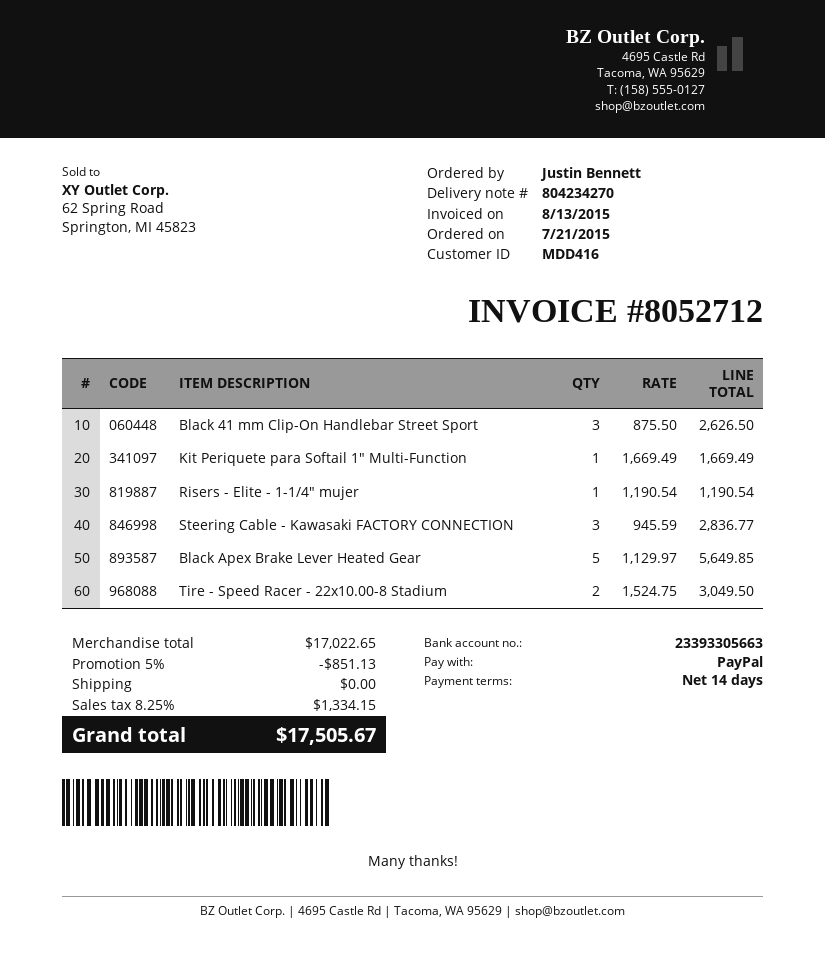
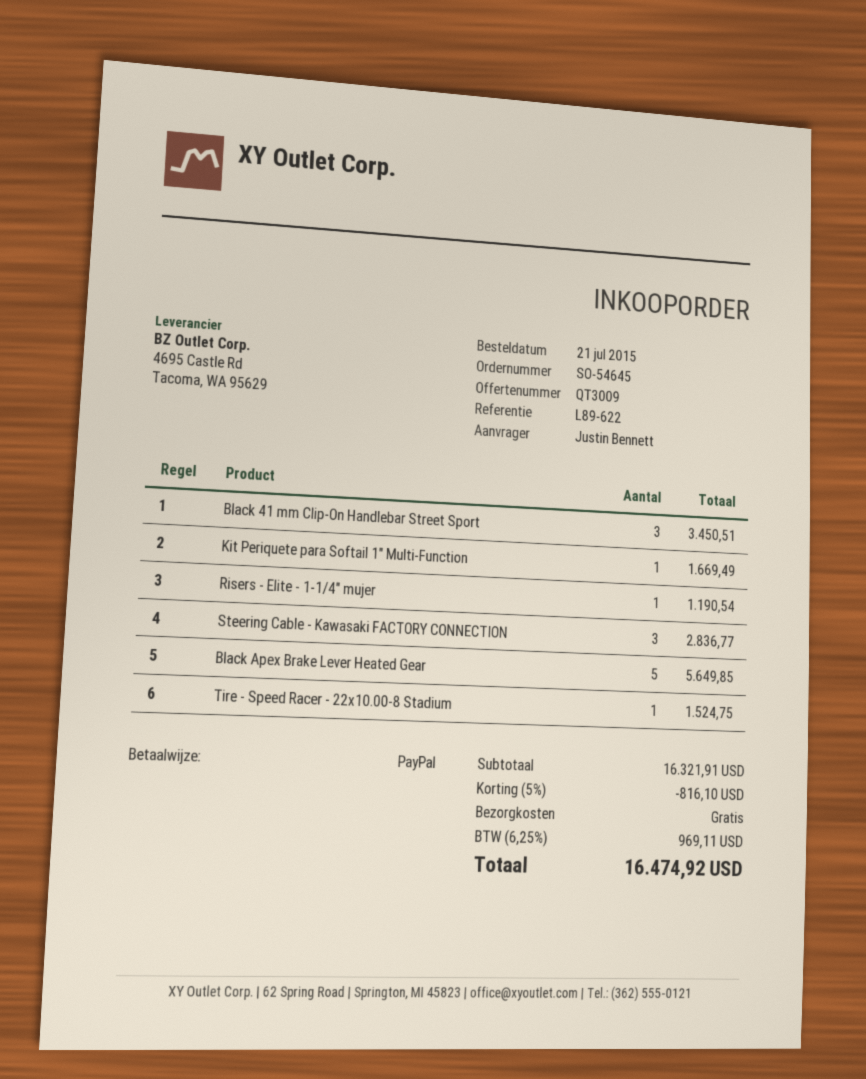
Black 41 mm Clip-On Handlebar Street Sport: 3 for 2626.50 -> 3 for 3450.51
Tire - Speed Racer - 22x10.00-8 Stadium: 2 for 3049.50 -> 1 for 1524.75
subtotal: 17022.65 -> 16321.91
discount: 5% = 851.13 -> 5% = 816.10
tax: 8.25% = 1334.15 -> 6.25% = 969.11
total: 17505.67 -> 16474.92

